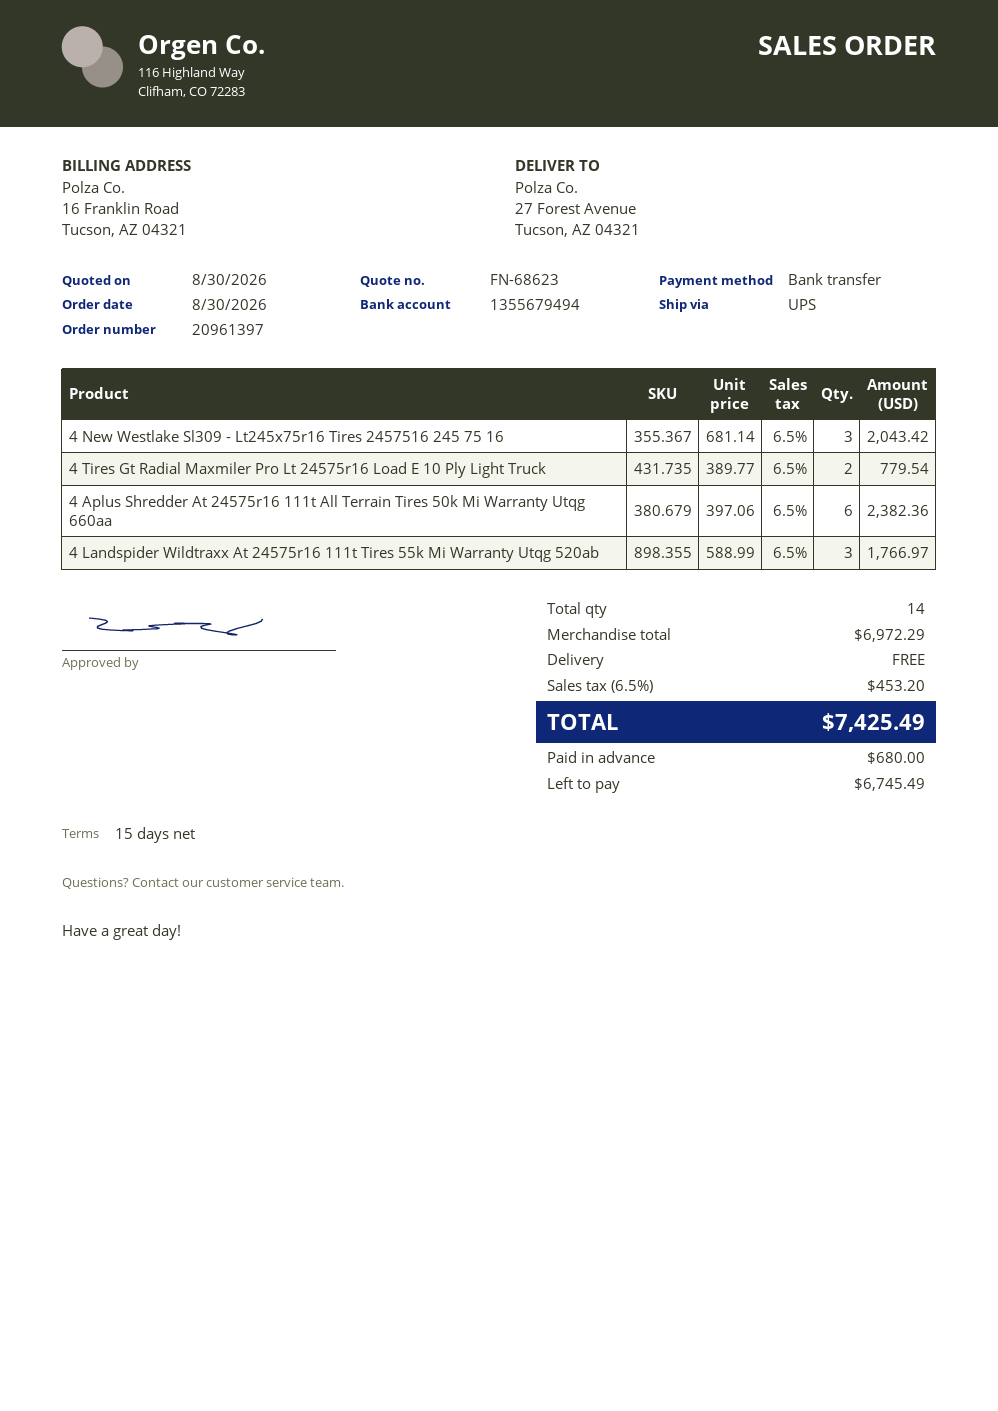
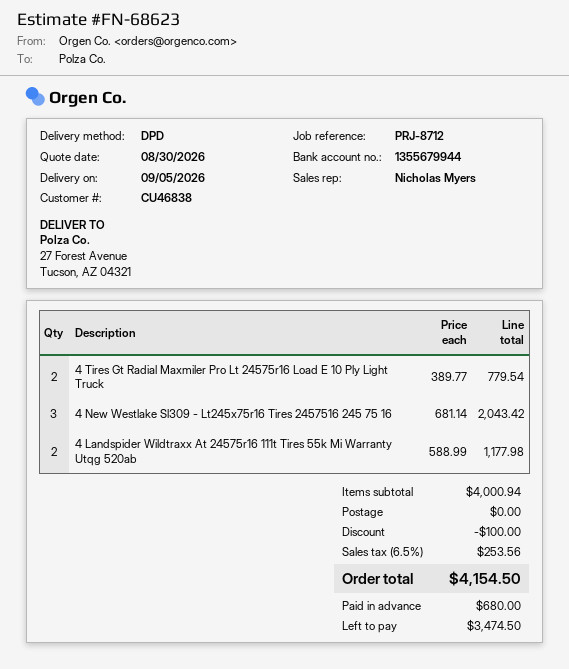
bank account: 1355679494 -> 1355679944
shipping method: UPS -> DPD
4 Aplus Shredder At 24575r16 111t All Terrain Tires 50k Mi Warranty Utqg 660aa: 6 x 397.06 = 2382.36 -> none
4 Landspider Wildtraxx At 24575r16 111t Tires 55k Mi Warranty Utqg 520ab: 3 x 588.99 = 1766.97 -> 2 x 588.99 = 1177.98
subtotal: 6972.29 -> 4000.94
discount: none -> 100.00
tax: 6.5% = 453.20 -> 6.5% = 253.56
total: 7425.49 -> 4154.50
balance: 6745.49 -> 3474.50

